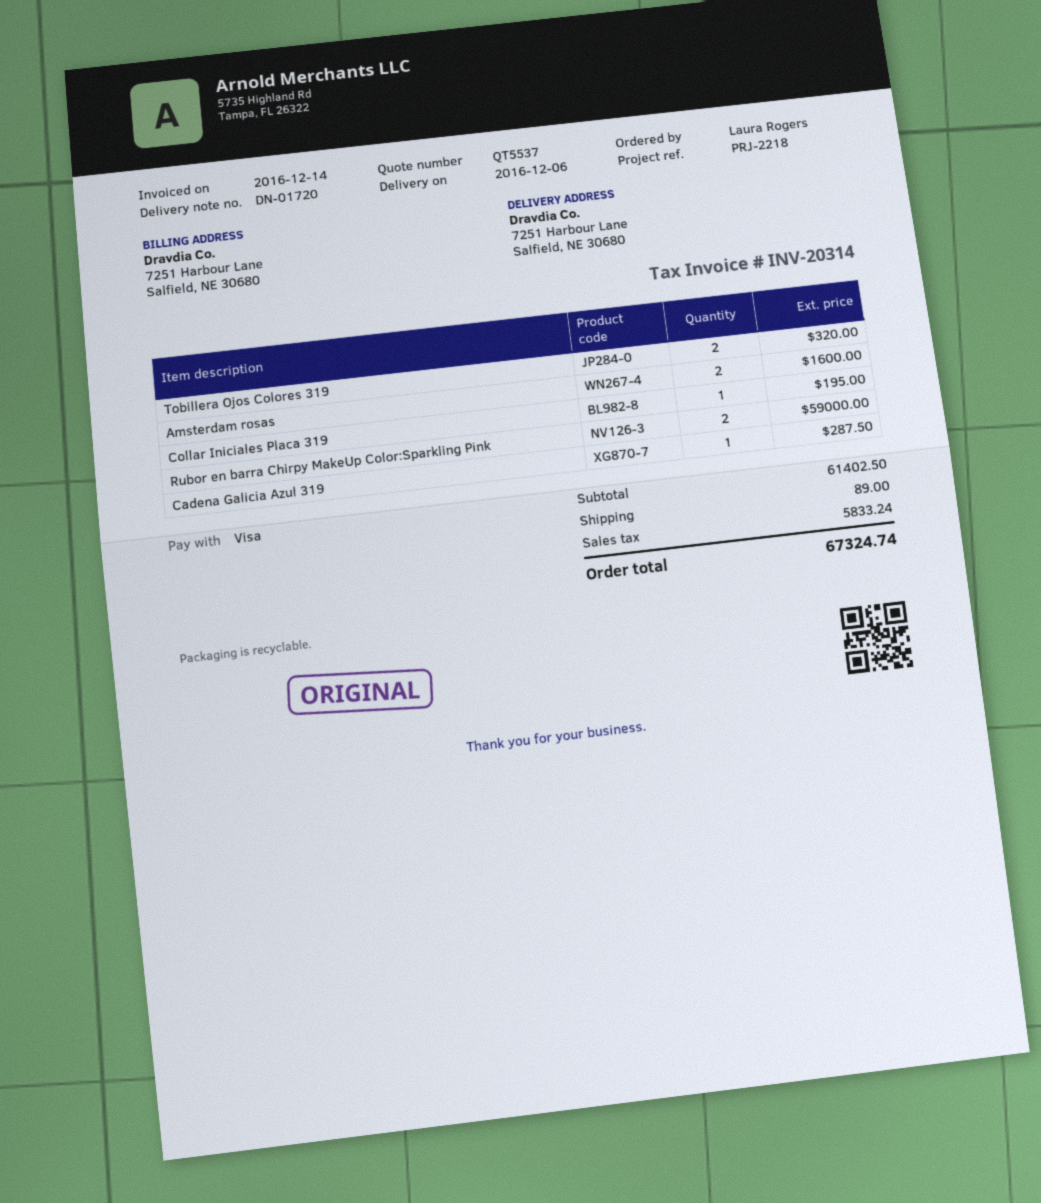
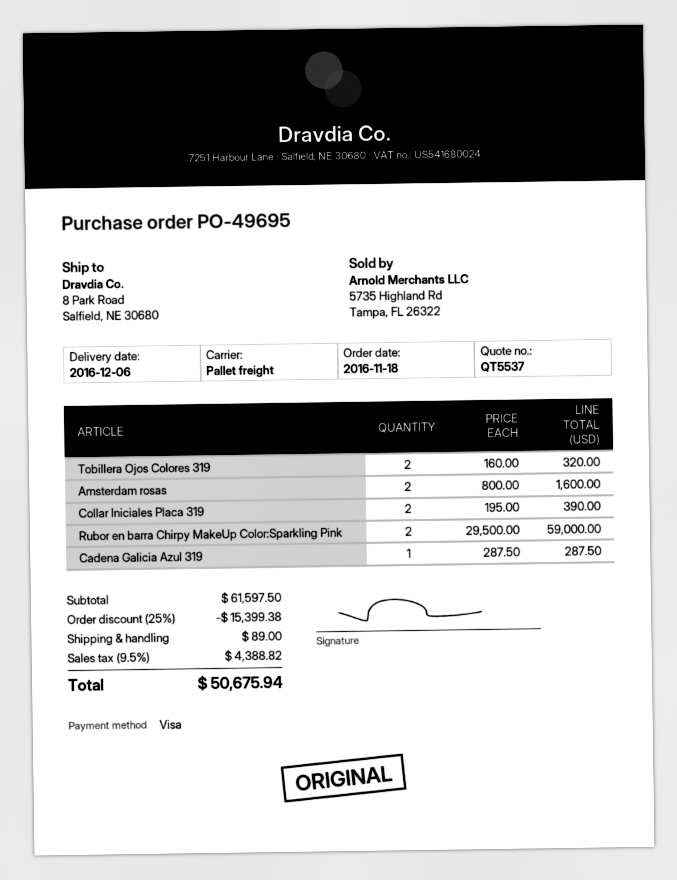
ship to: 7251 Harbour Lane, Salfield, NE 30680 -> 8 Park Road, Salfield, NE 30680
Collar Iniciales Placa 319: 1 for 195.00 -> 2 for 390.00
subtotal: 61402.50 -> 61597.50
discount: none -> 25% = 15399.38
tax: 5833.24 -> 4388.82
total: 67324.74 -> 50675.94

